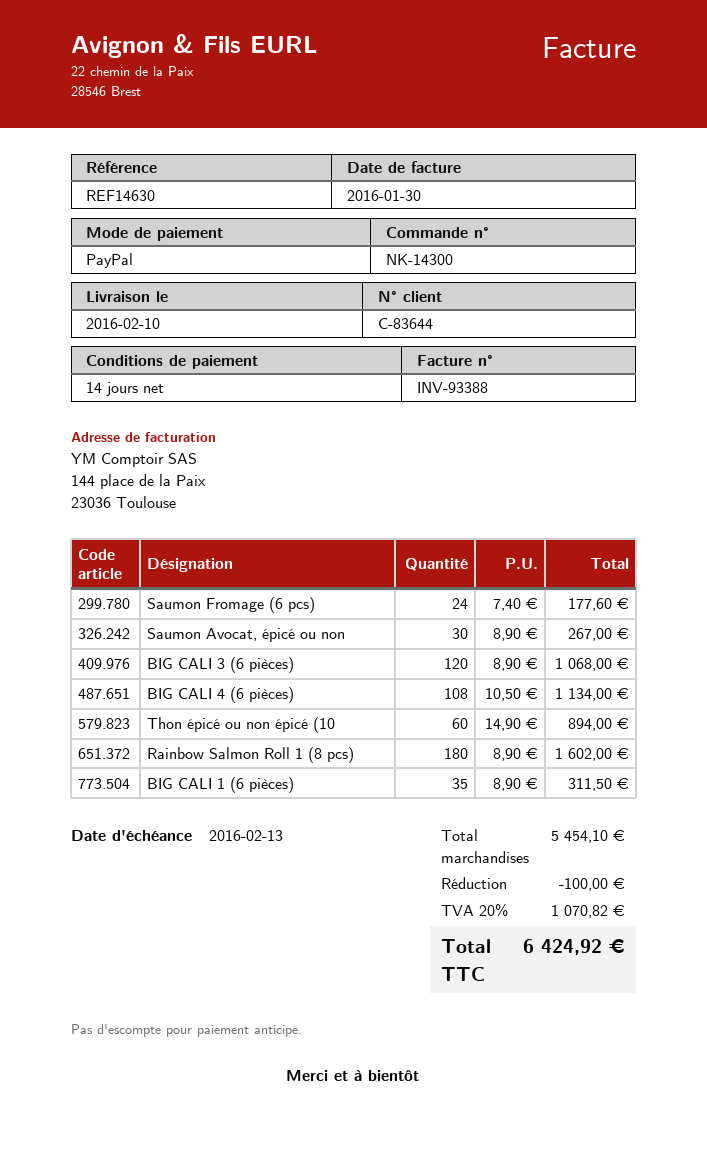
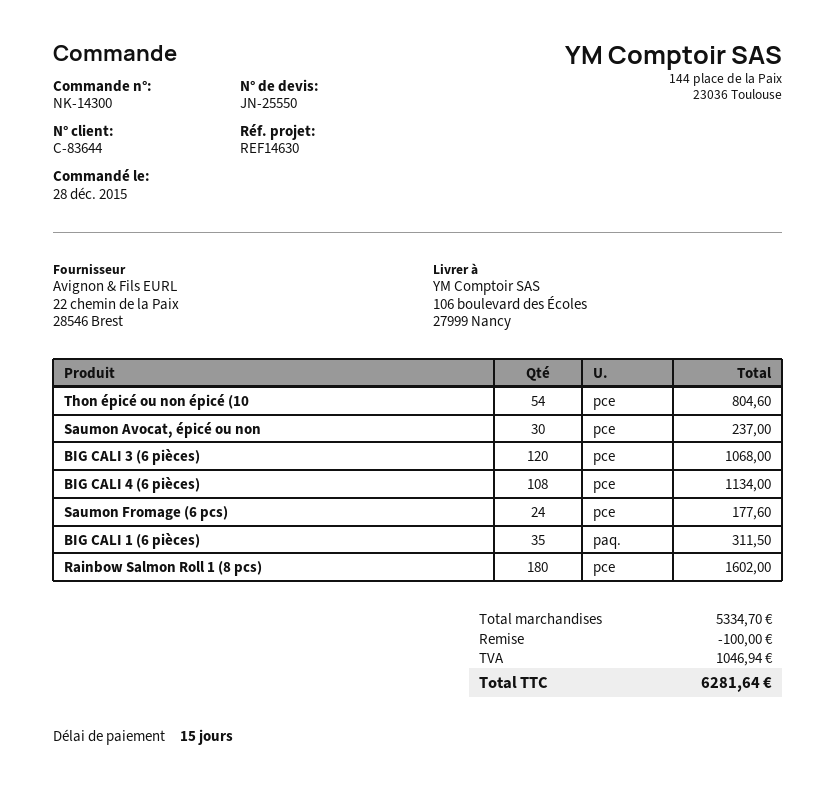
payment terms: 14 days -> 15 days
Saumon Avocat, épicé ou non: 30 for 267.00 -> 30 for 237.00
Thon épicé ou non épicé (10: 60 for 894.00 -> 54 for 804.60
subtotal: 5454.10 -> 5334.70
tax: 1070.82 -> 1046.94
total: 6424.92 -> 6281.64

